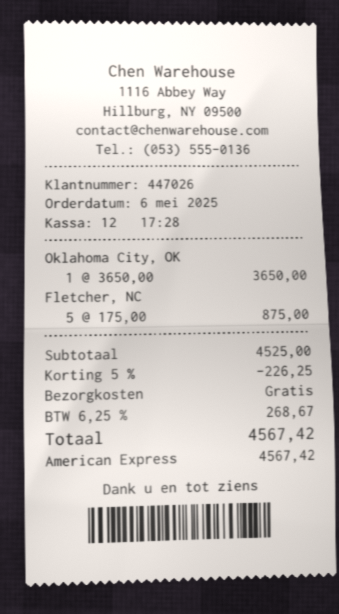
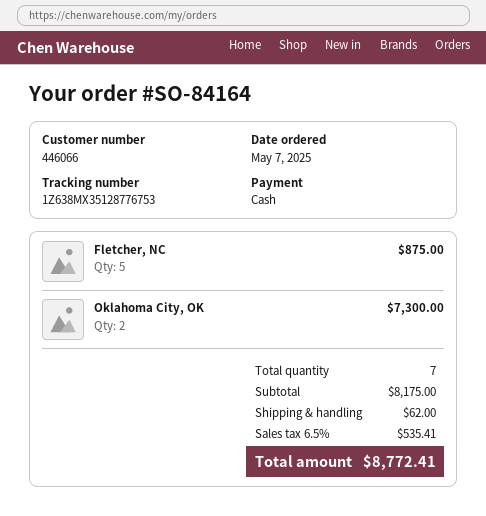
order date: 2025-05-06 -> 2025-05-07
customer number: 447026 -> 446066
payment method: American Express -> cash
Oklahoma City, OK: 1 for 3650.00 -> 2 for 7300.00
subtotal: 4525.00 -> 8175.00
discount: 5% = 226.25 -> none
shipping: 0.00 -> 62.00
tax: 6.25% = 268.67 -> 6.5% = 535.41
total: 4567.42 -> 8772.41

